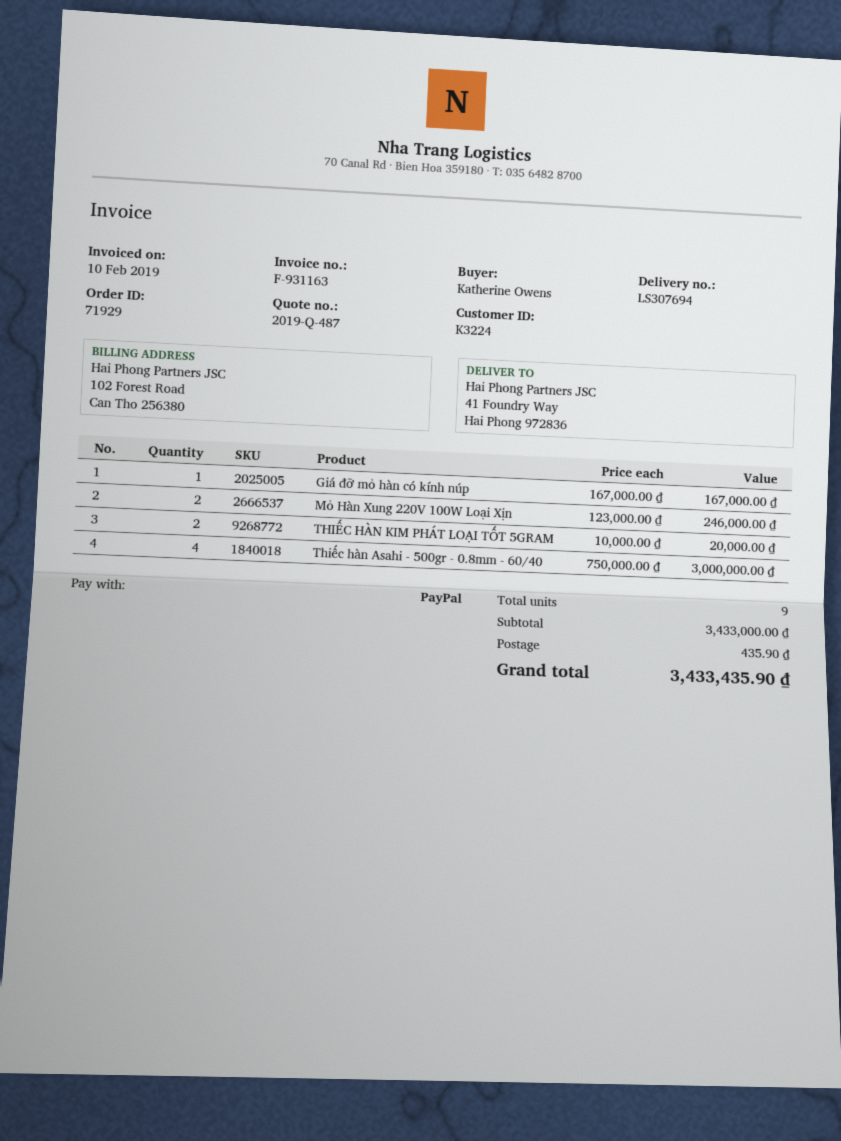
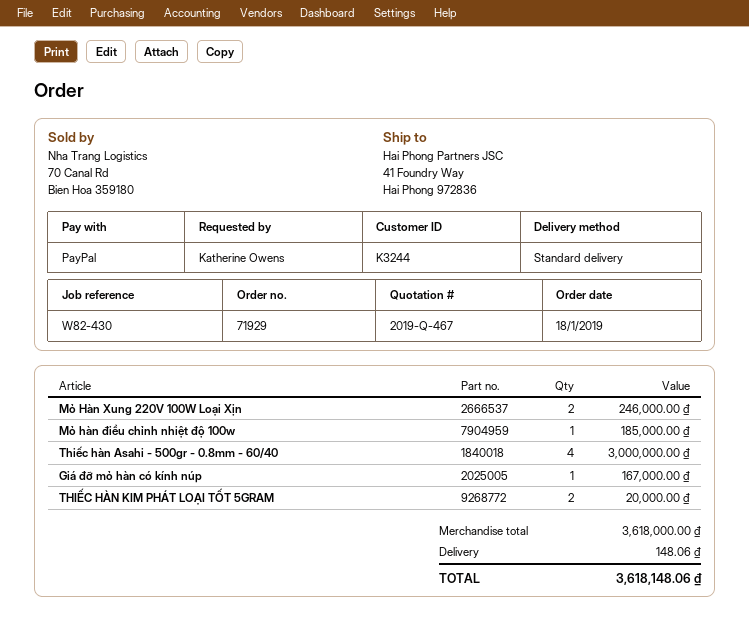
quote number: 2019-Q-487 -> 2019-Q-467
customer number: K3224 -> K3244
Mỏ hàn điều chỉnh nhiệt độ 100w: none -> 1 for 185000.00
subtotal: 3433000.00 -> 3618000.00
shipping: 435.90 -> 148.06
total: 3433435.90 -> 3618148.06

